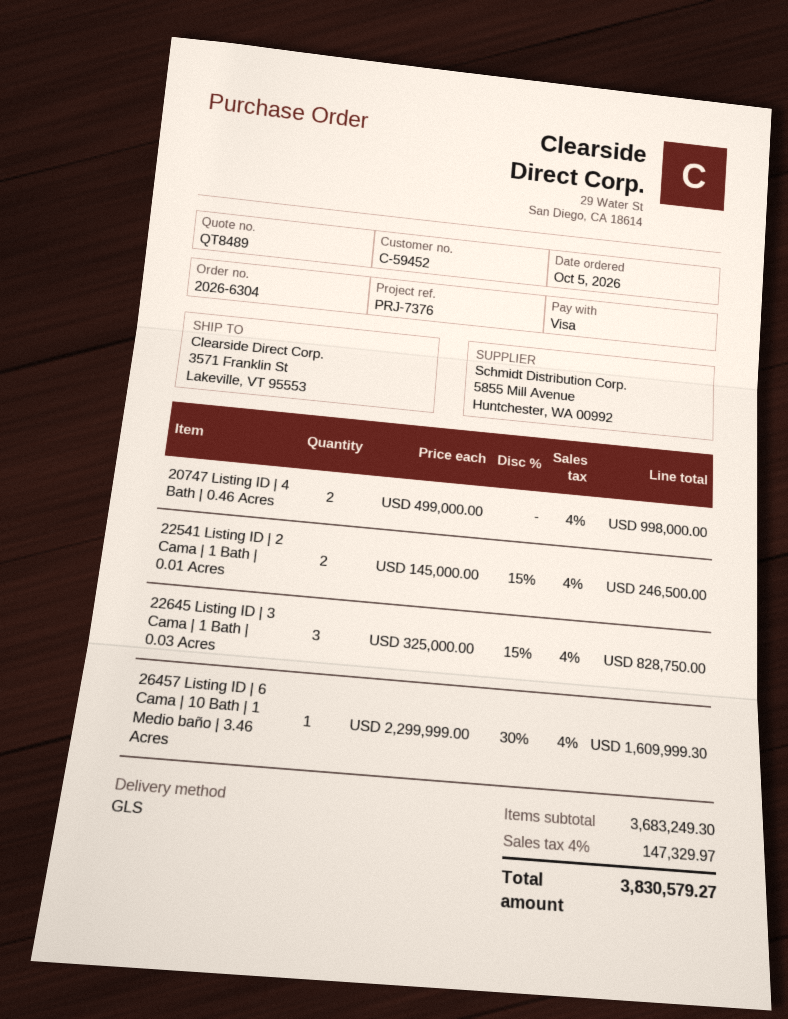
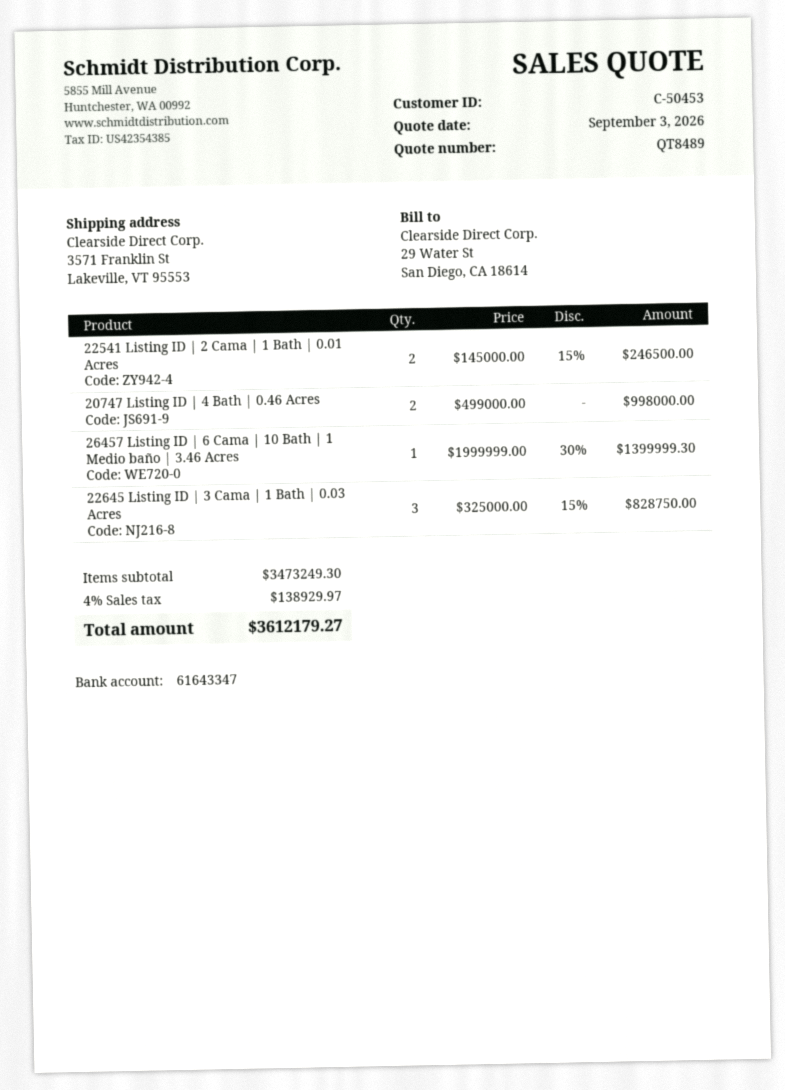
customer number: C-59452 -> C-50453
26457 Listing ID | 6 Cama | 10 Bath | 1 Medio baño | 3.46 Acres: 1 x 2299999.00 - 30% = 1609999.30 -> 1 x 1999999.00 - 30% = 1399999.30
subtotal: 3683249.30 -> 3473249.30
tax: 4% = 147329.97 -> 4% = 138929.97
total: 3830579.27 -> 3612179.27

